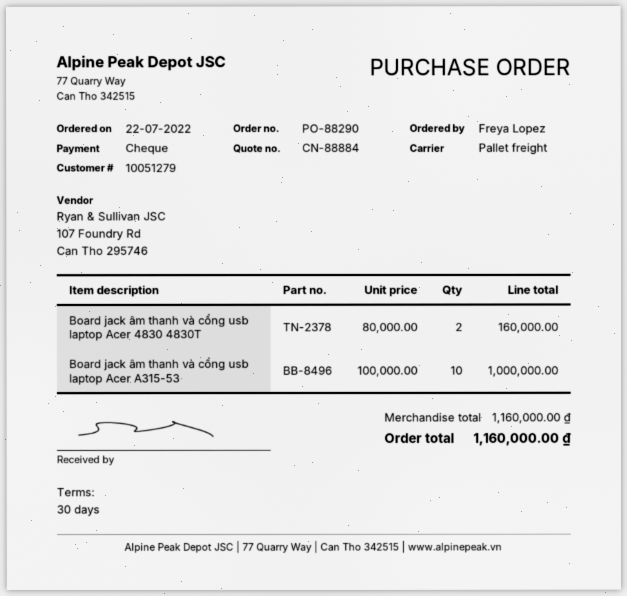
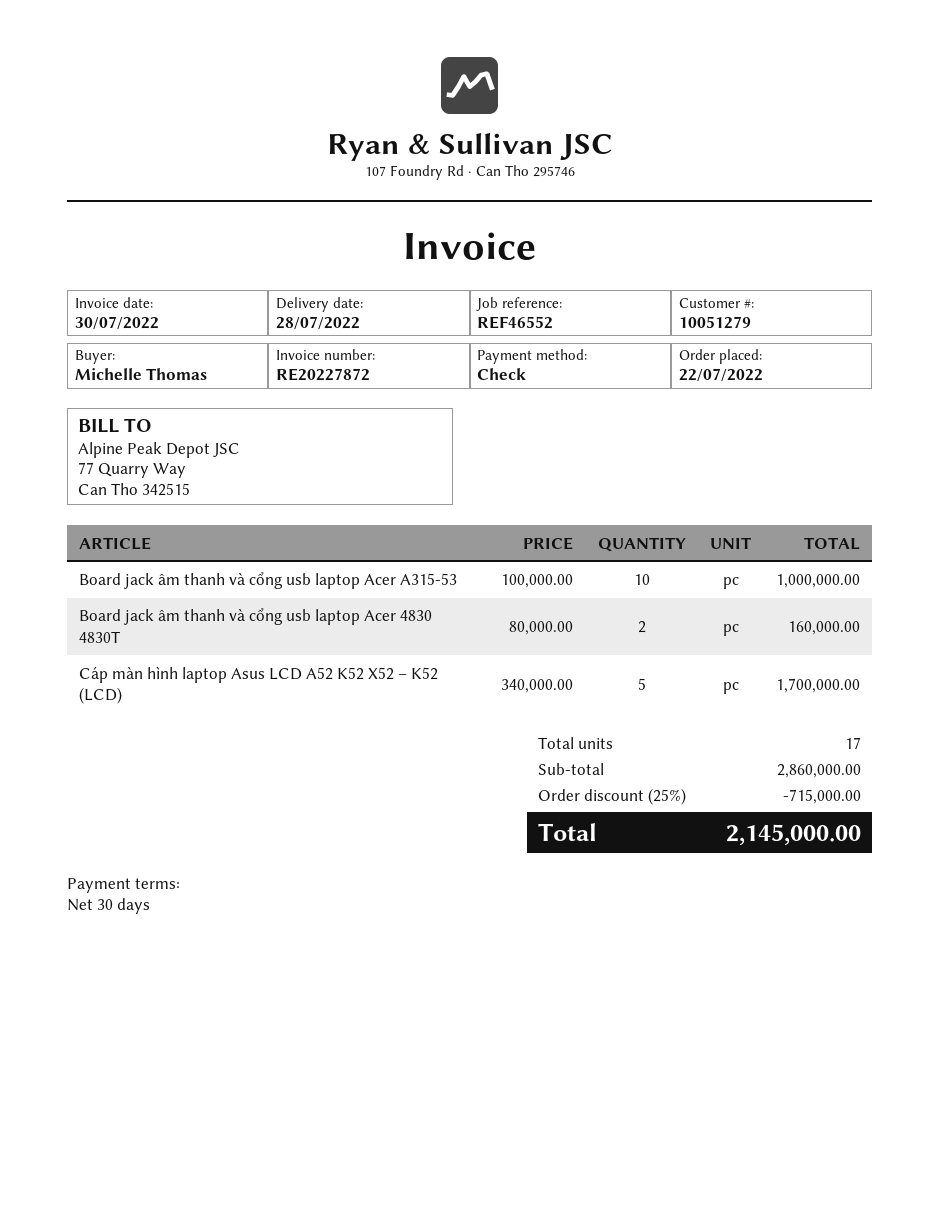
ordered by: Freya Lopez -> Michelle Thomas
Cáp màn hình laptop Asus LCD A52 K52 X52 – K52 (LCD): none -> 5 x 340000.00 = 1700000.00
subtotal: 1160000.00 -> 2860000.00
discount: none -> 25% = 715000.00
total: 1160000.00 -> 2145000.00

